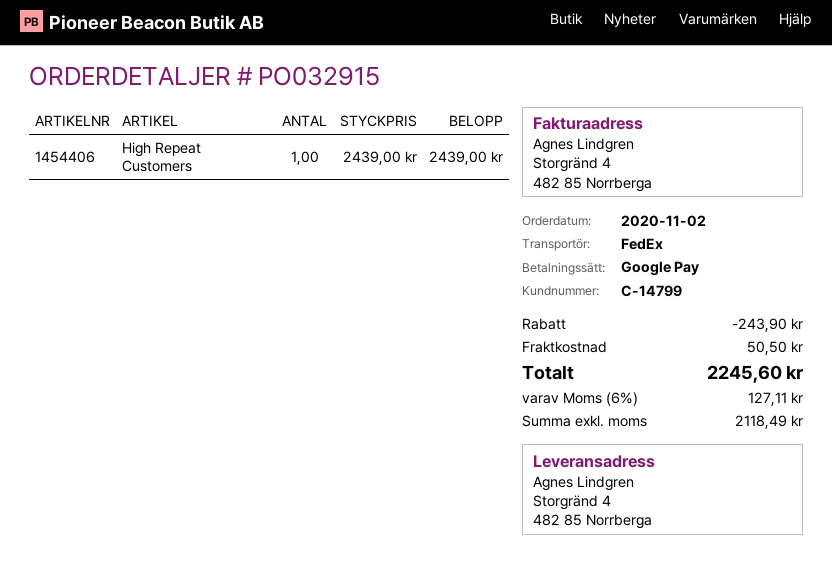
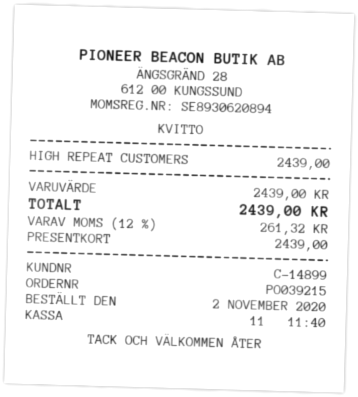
order number: PO032915 -> PO039215
customer number: C-14799 -> C-14899
payment method: Google Pay -> gift card
discount: 243.90 -> none
shipping: 50.50 -> none
tax: 6% = 127.11 -> 12% = 261.32
total: 2245.60 -> 2439.00

